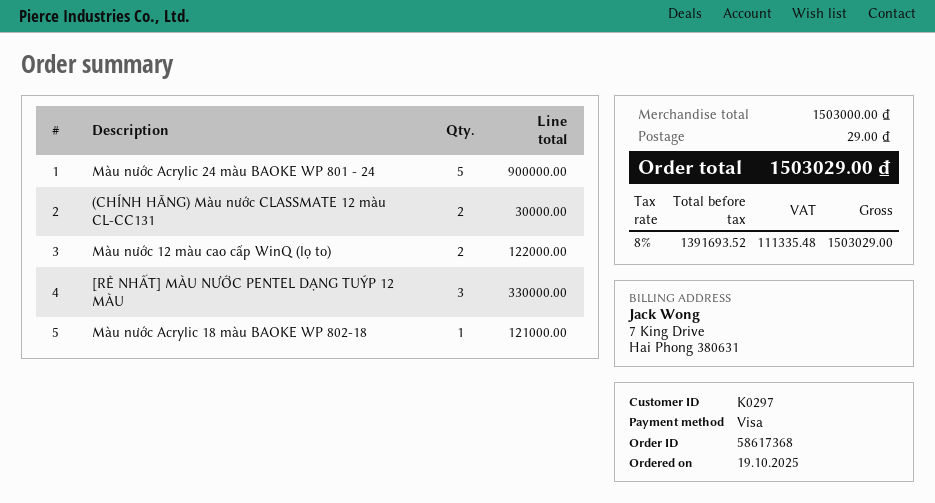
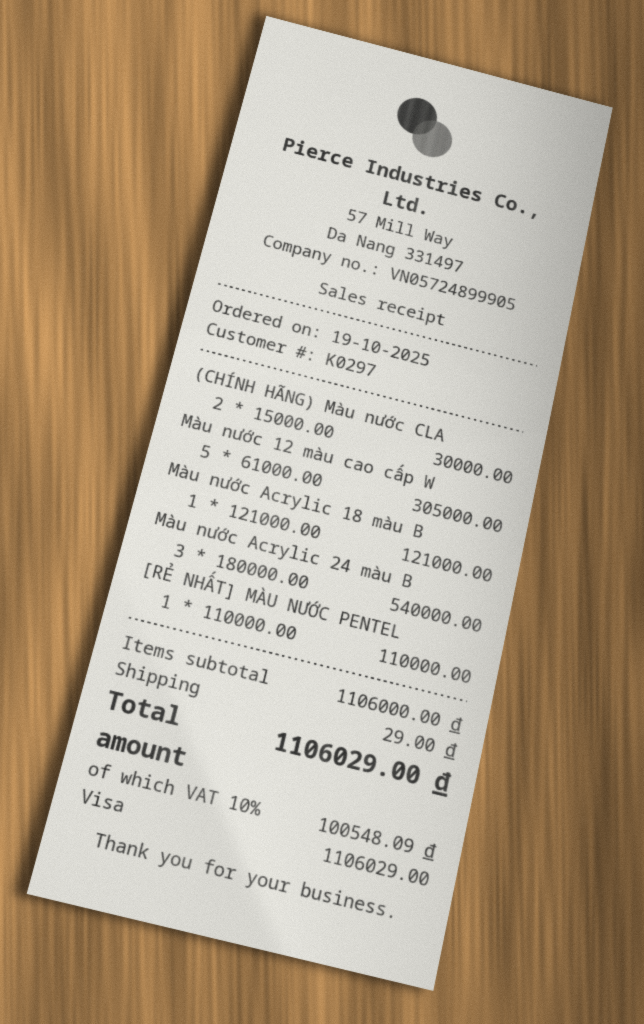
Màu nước Acrylic 24 màu BAOKE WP 801 - 24: 5 for 900000.00 -> 3 for 540000.00
Màu nước 12 màu cao cấp WinQ (lọ to): 2 for 122000.00 -> 5 for 305000.00
[RẺ NHẤT] MÀU NƯỚC PENTEL DẠNG TUÝP 12 MÀU: 3 for 330000.00 -> 1 for 110000.00
subtotal: 1503000.00 -> 1106000.00
tax: 8% = 111335.48 -> 10% = 100548.09
total: 1503029.00 -> 1106029.00

